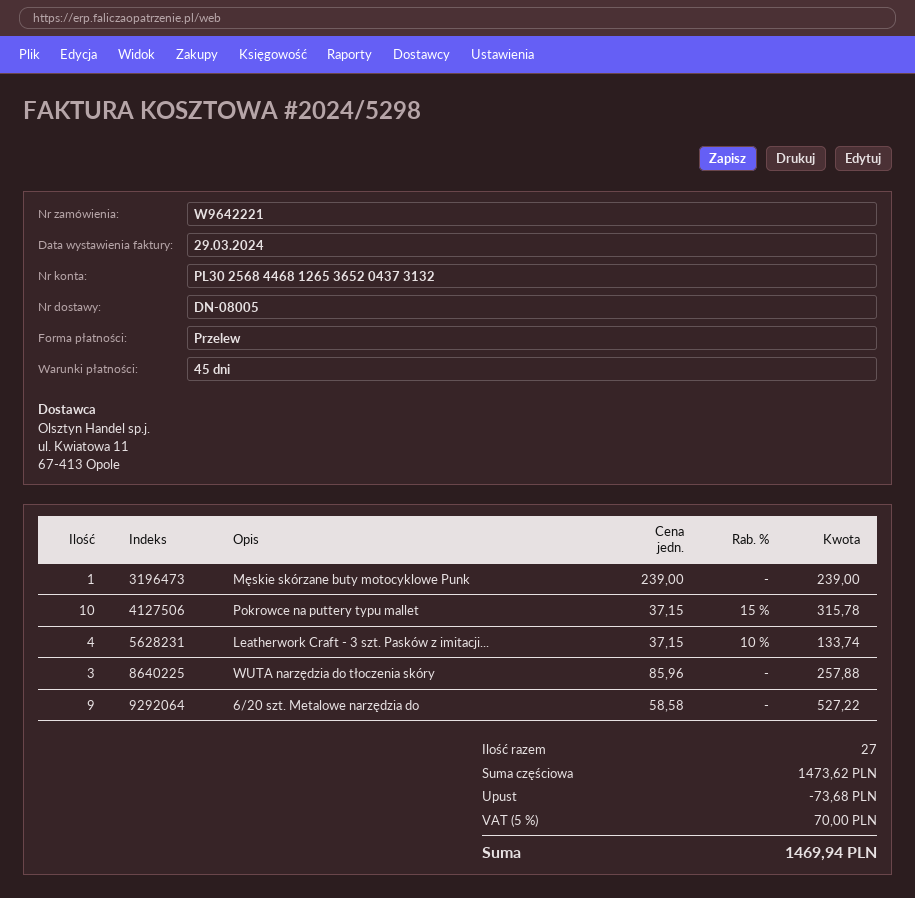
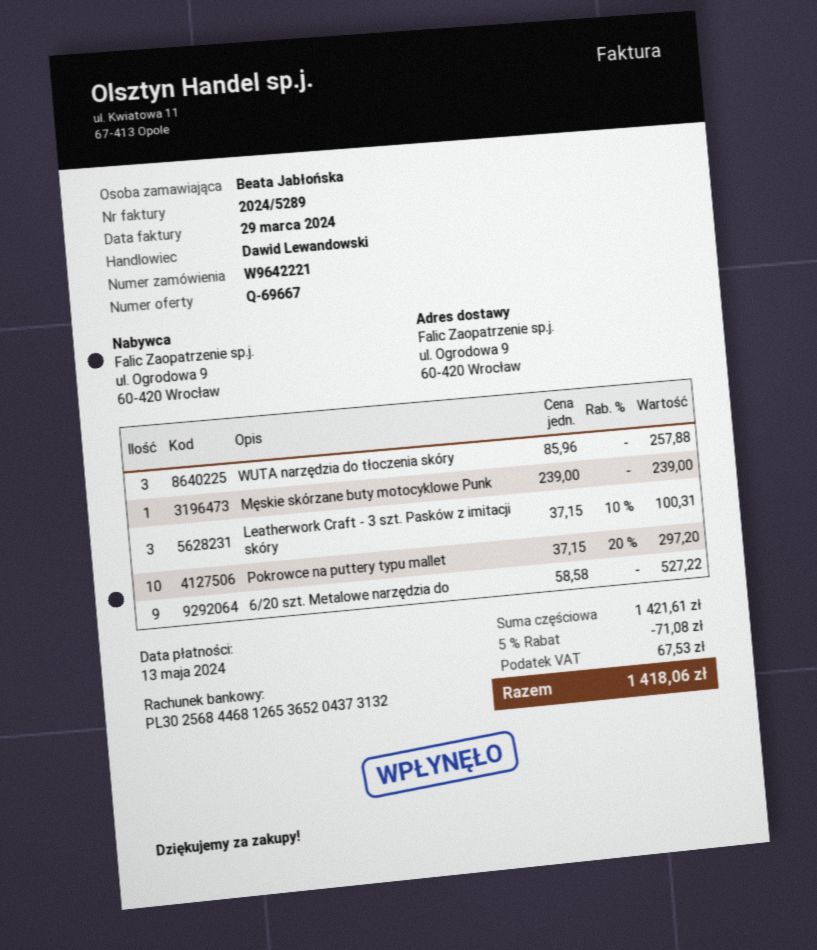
invoice number: 2024/5298 -> 2024/5289
Pokrowce na puttery typu mallet: 10 x 37.15 - 15% = 315.78 -> 10 x 37.15 - 20% = 297.20
Leatherwork Craft - 3 szt. Pasków z imitacji...: 4 x 37.15 - 10% = 133.74 -> 3 x 37.15 - 10% = 100.31
subtotal: 1473.62 -> 1421.61
discount: 73.68 -> 71.08
tax: 70.00 -> 67.53
total: 1469.94 -> 1418.06

